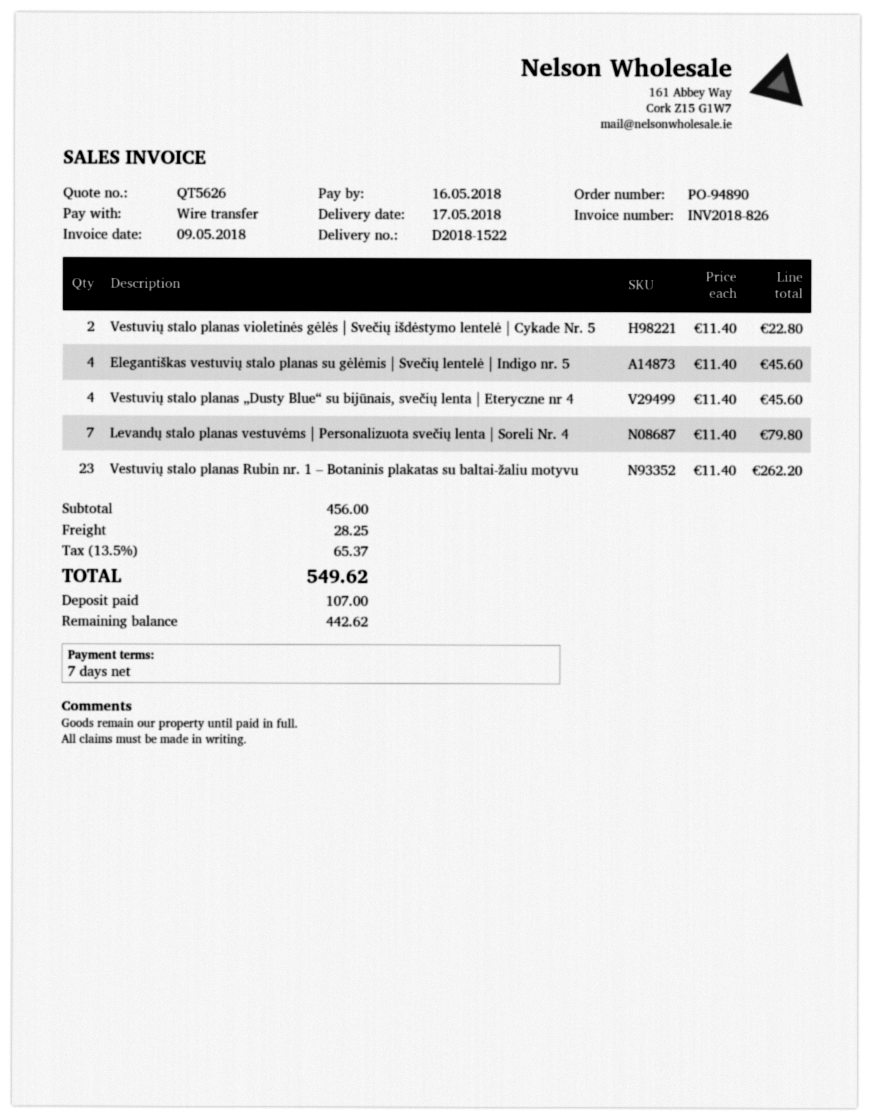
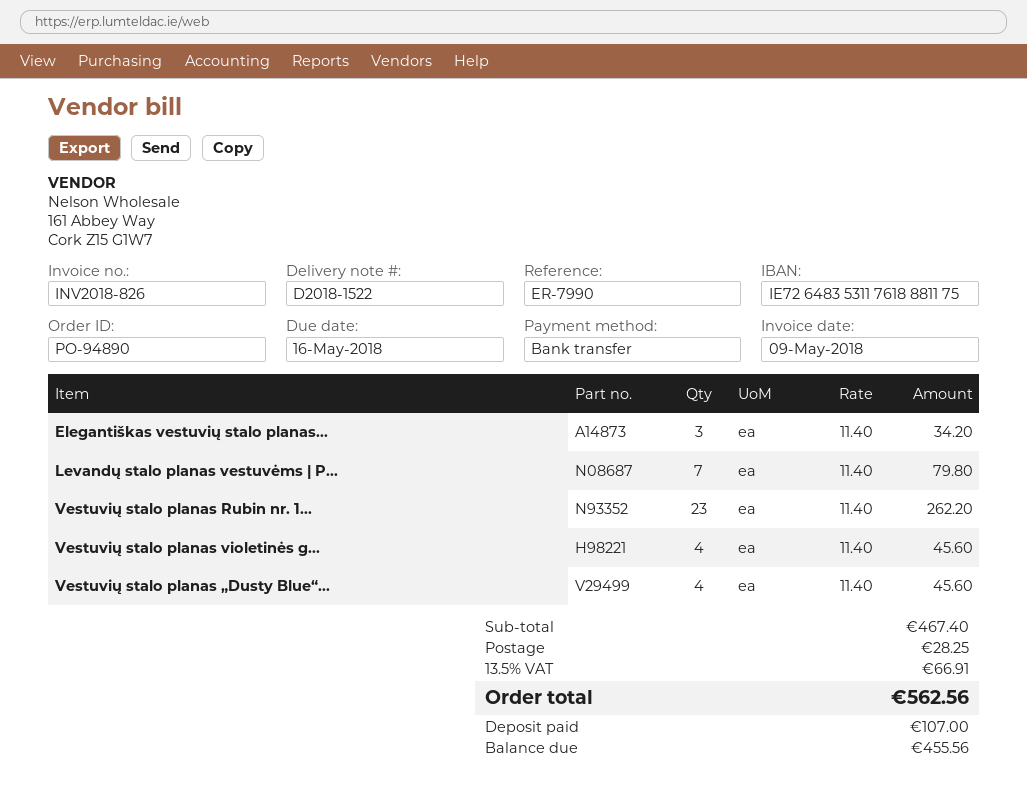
Vestuvių stalo planas violetinės gėlės | Svečių išdėstymo lentelė | Cykade Nr. 5: 2 x 11.40 = 22.80 -> 4 x 11.40 = 45.60
Elegantiškas vestuvių stalo planas su gėlėmis | Svečių lentelė | Indigo nr. 5: 4 x 11.40 = 45.60 -> 3 x 11.40 = 34.20
subtotal: 456.00 -> 467.40
tax: 13.5% = 65.37 -> 13.5% = 66.91
total: 549.62 -> 562.56
balance: 442.62 -> 455.56

